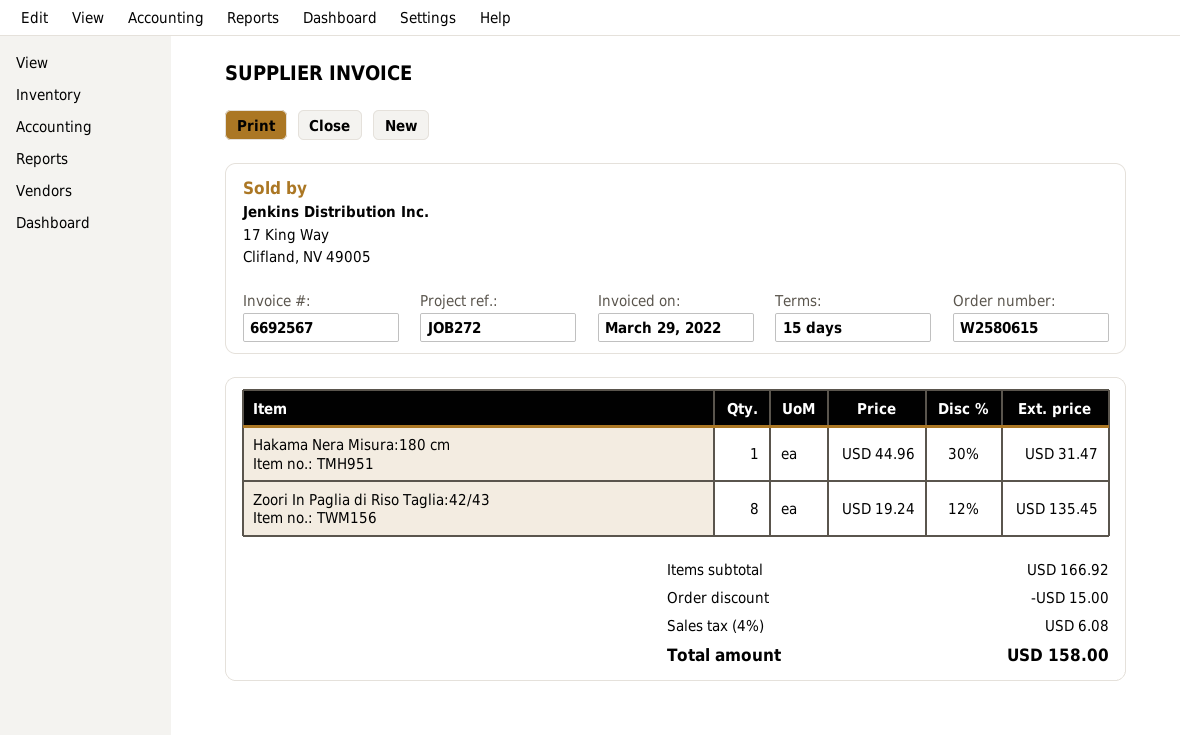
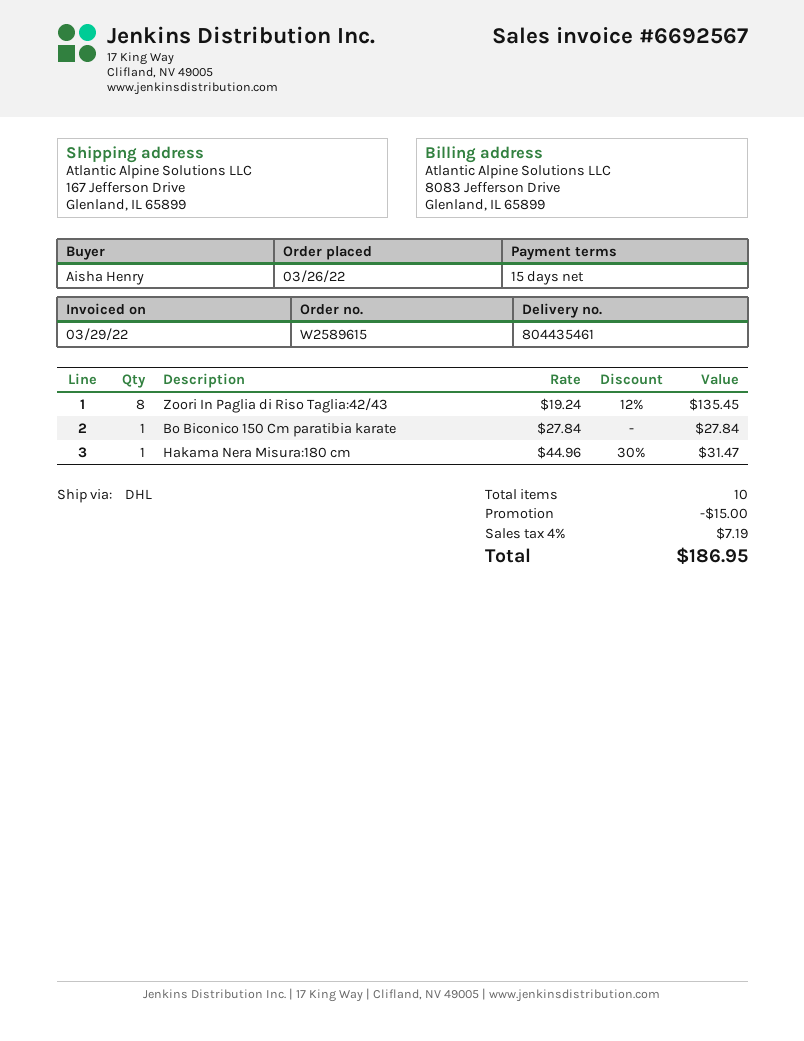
order number: W2580615 -> W2589615
Bo Biconico 150 Cm paratibia karate: none -> 1 x 27.84 = 27.84
tax: 4% = 6.08 -> 4% = 7.19
total: 158.00 -> 186.95

